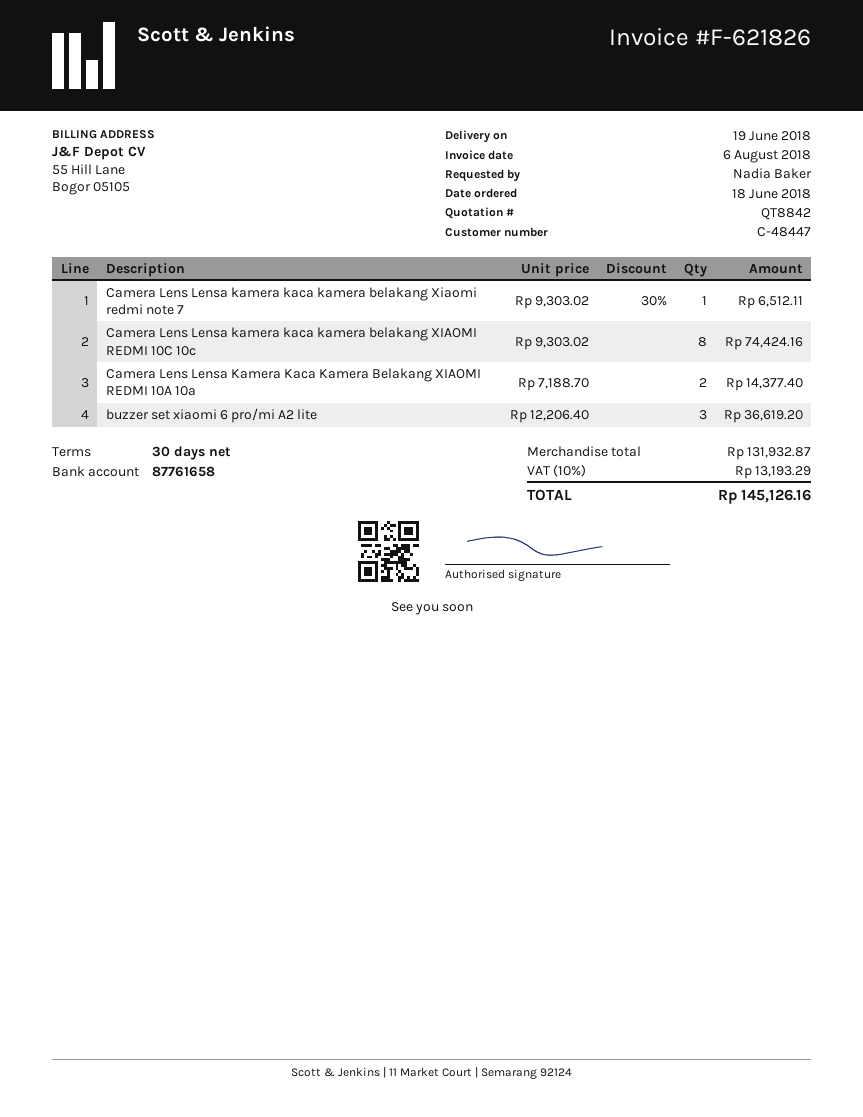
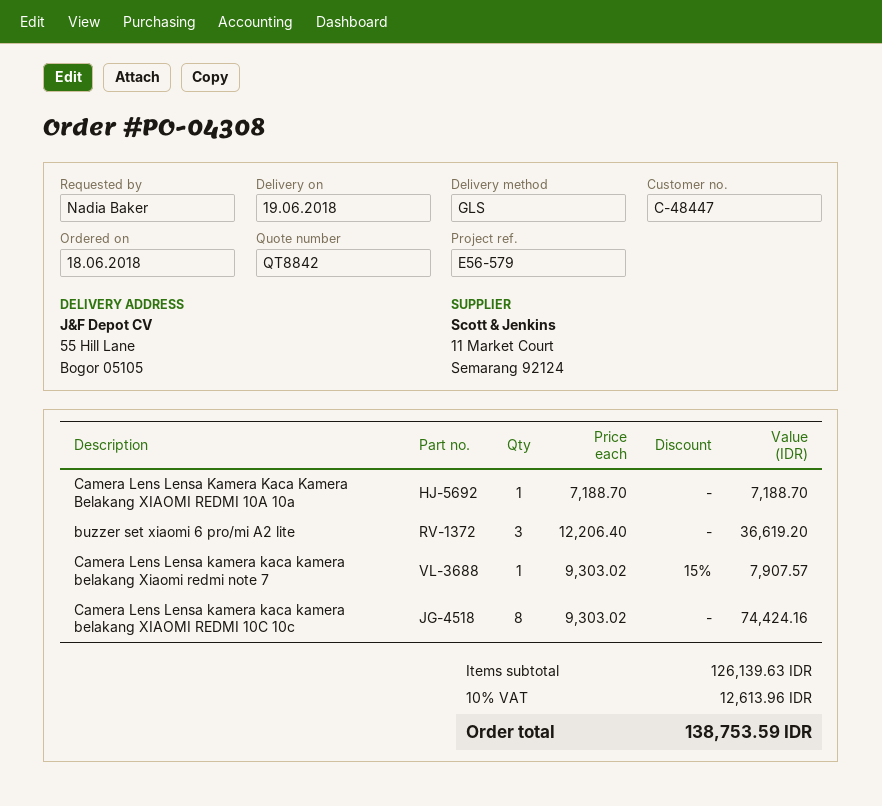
Camera Lens Lensa kamera kaca kamera belakang Xiaomi redmi note 7: 1 x 9303.02 - 30% = 6512.11 -> 1 x 9303.02 - 15% = 7907.57
Camera Lens Lensa Kamera Kaca Kamera Belakang XIAOMI REDMI 10A 10a: 2 x 7188.70 = 14377.40 -> 1 x 7188.70 = 7188.70
subtotal: 131932.87 -> 126139.63
tax: 10% = 13193.29 -> 10% = 12613.96
total: 145126.16 -> 138753.59

